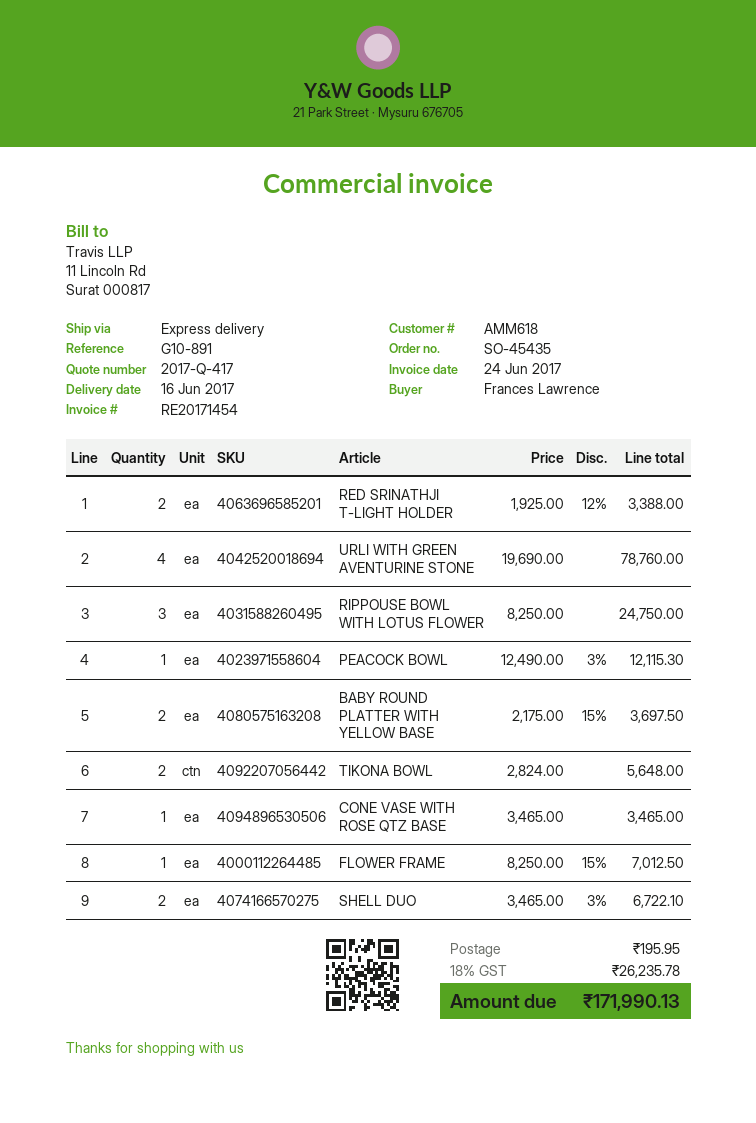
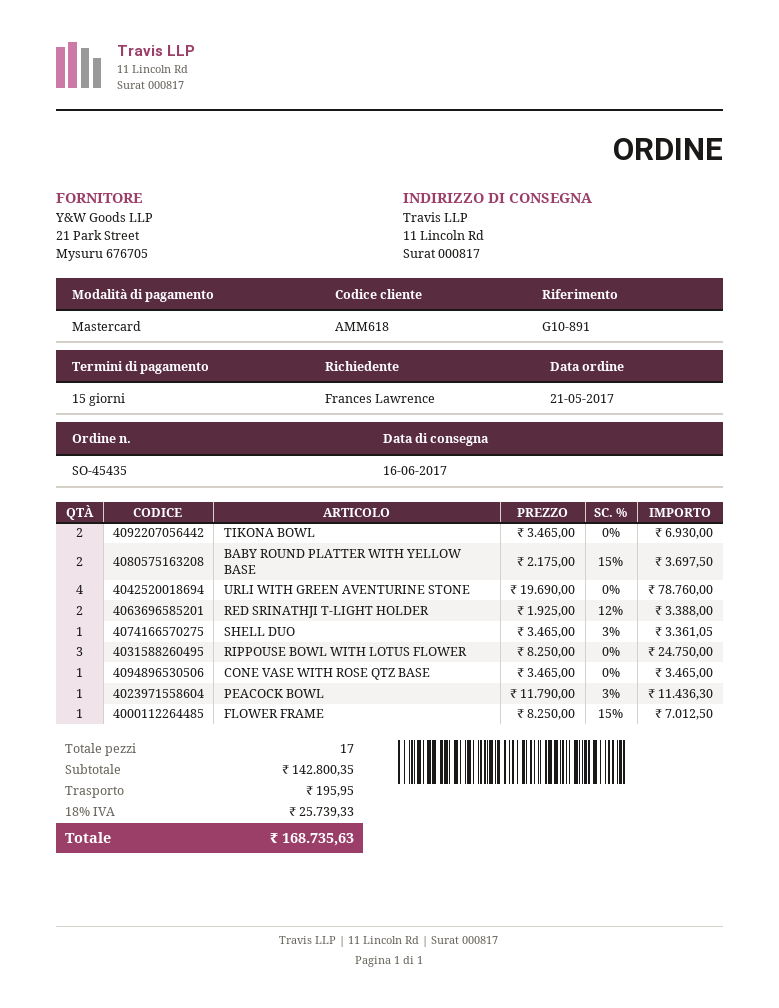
PEACOCK BOWL: 1 x 12490.00 - 3% = 12115.30 -> 1 x 11790.00 - 3% = 11436.30
TIKONA BOWL: 2 x 2824.00 = 5648.00 -> 2 x 3465.00 = 6930.00
SHELL DUO: 2 x 3465.00 - 3% = 6722.10 -> 1 x 3465.00 - 3% = 3361.05
tax: 18% = 26235.78 -> 18% = 25739.33
total: 171990.13 -> 168735.63

